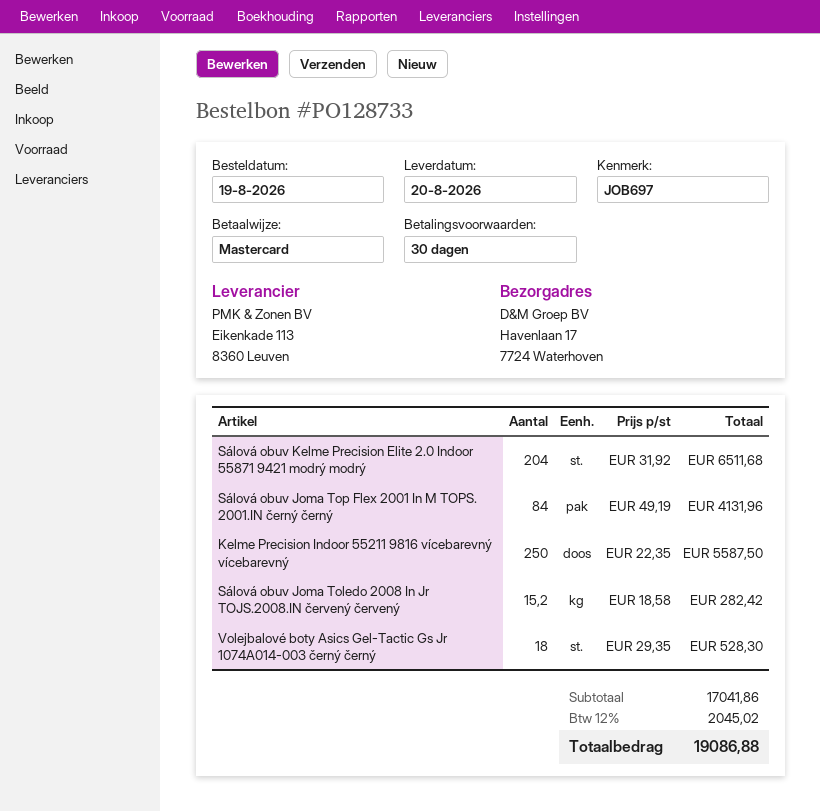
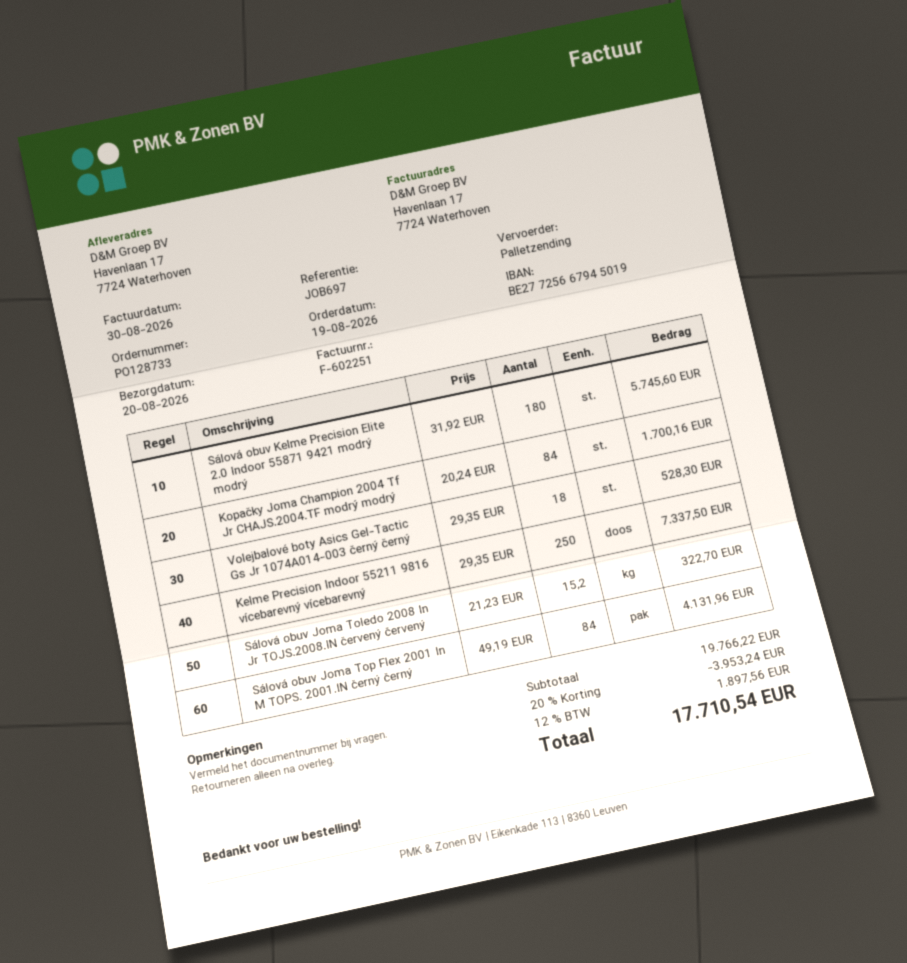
Sálová obuv Kelme Precision Elite 2.0 Indoor 55871 9421 modrý modrý: 204 x 31.92 = 6511.68 -> 180 x 31.92 = 5745.60
Kelme Precision Indoor 55211 9816 vícebarevný vícebarevný: 250 x 22.35 = 5587.50 -> 250 x 29.35 = 7337.50
Sálová obuv Joma Toledo 2008 In Jr TOJS.2008.IN červený červený: 15.2 x 18.58 = 282.42 -> 15.2 x 21.23 = 322.70
Kopačky Joma Champion 2004 Tf Jr CHAJS.2004.TF modrý modrý: none -> 84 x 20.24 = 1700.16
subtotal: 17041.86 -> 19766.22
discount: none -> 20% = 3953.24
tax: 12% = 2045.02 -> 12% = 1897.56
total: 19086.88 -> 17710.54

